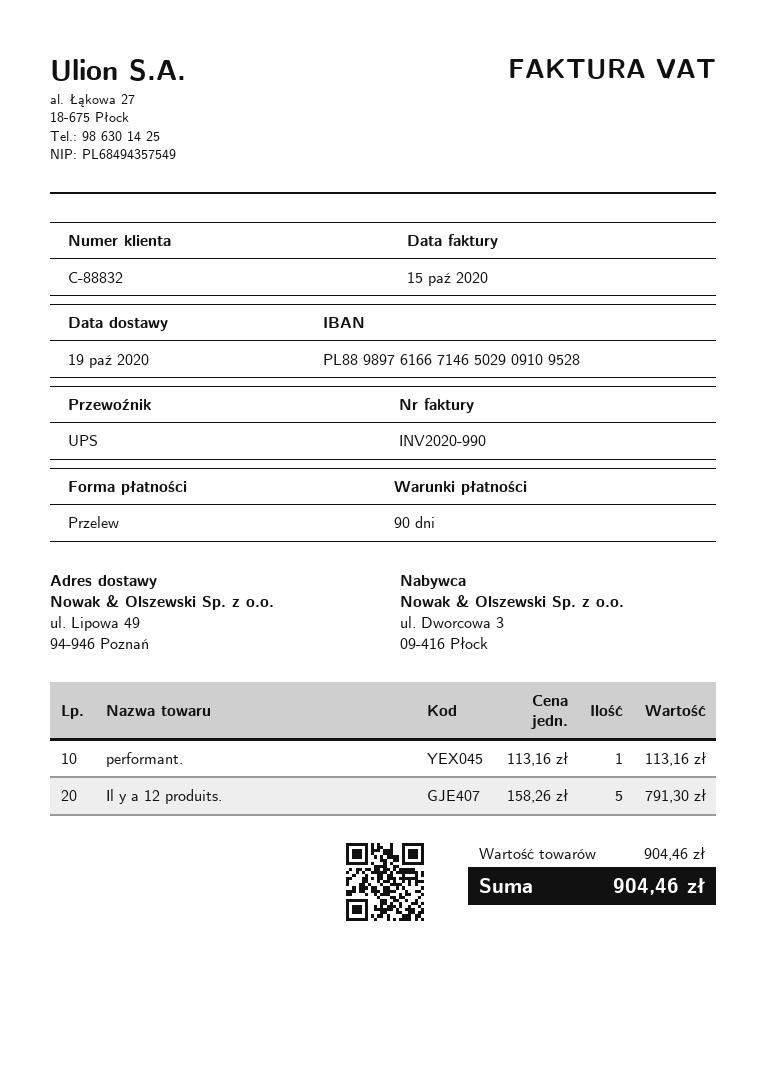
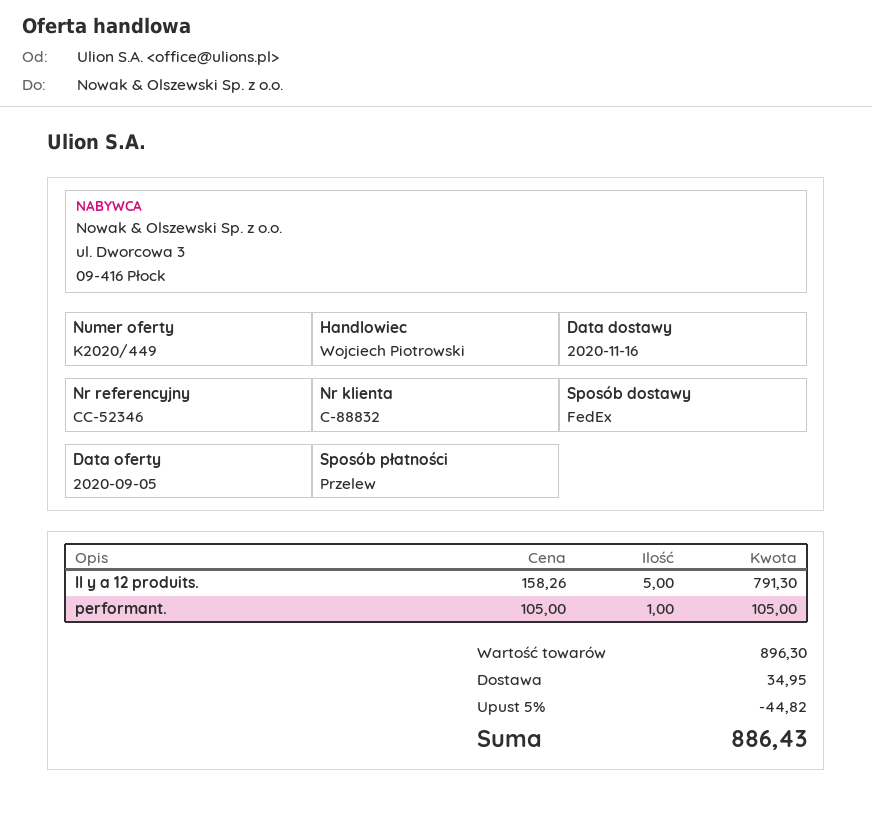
delivery date: 2020-10-19 -> 2020-11-16
shipping method: UPS -> FedEx
performant.: 1 x 113.16 = 113.16 -> 1 x 105.00 = 105.00
subtotal: 904.46 -> 896.30
discount: none -> 5% = 44.82
shipping: none -> 34.95
total: 904.46 -> 886.43

